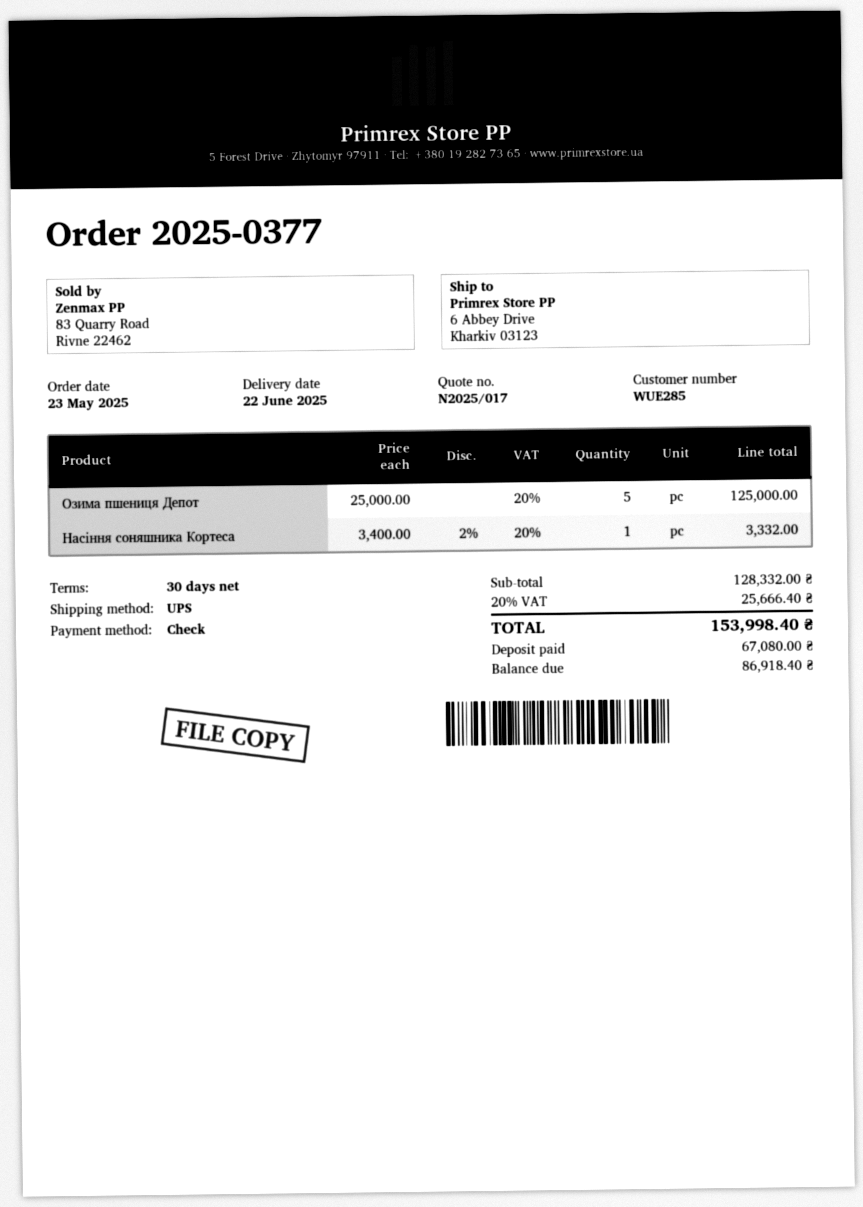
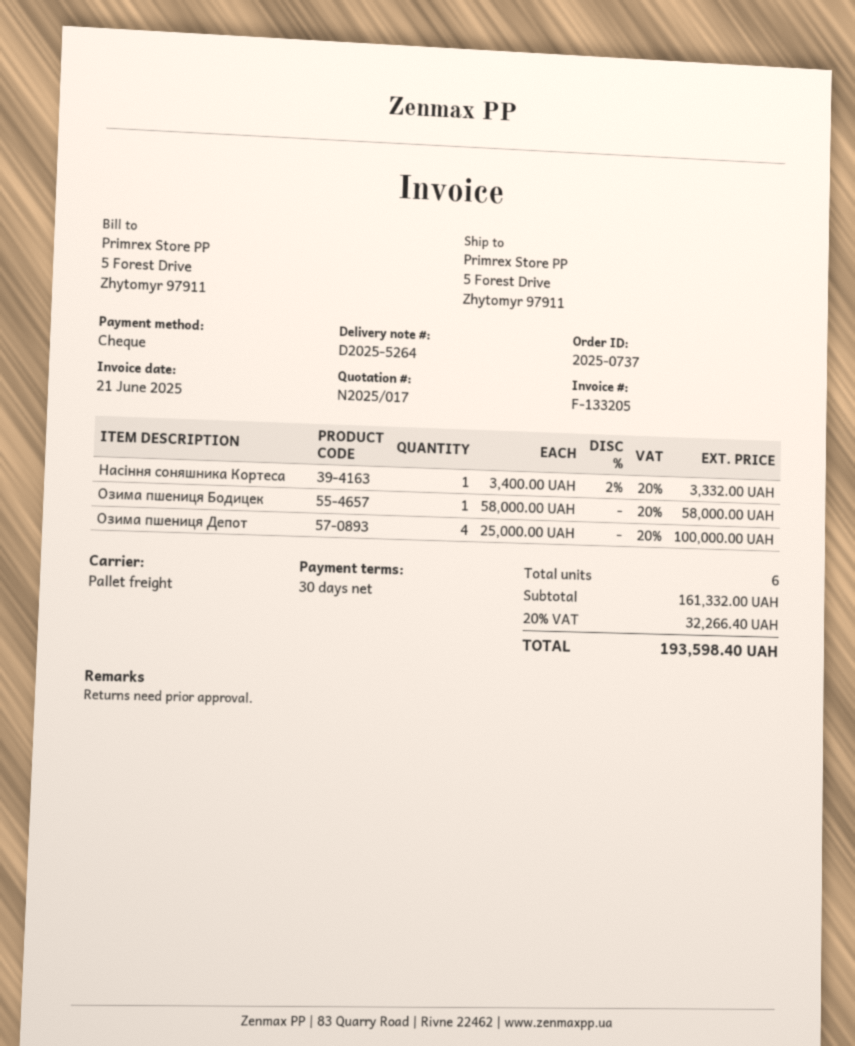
order number: 2025-0377 -> 2025-0737
shipping method: UPS -> pallet freight
ship to: 6 Abbey Drive, Kharkiv 03123 -> 5 Forest Drive, Zhytomyr 97911
Озима пшениця Депот: 5 x 25000.00 = 125000.00 -> 4 x 25000.00 = 100000.00
Озима пшениця Бодицек: none -> 1 x 58000.00 = 58000.00
subtotal: 128332.00 -> 161332.00
tax: 20% = 25666.40 -> 20% = 32266.40
total: 153998.40 -> 193598.40

